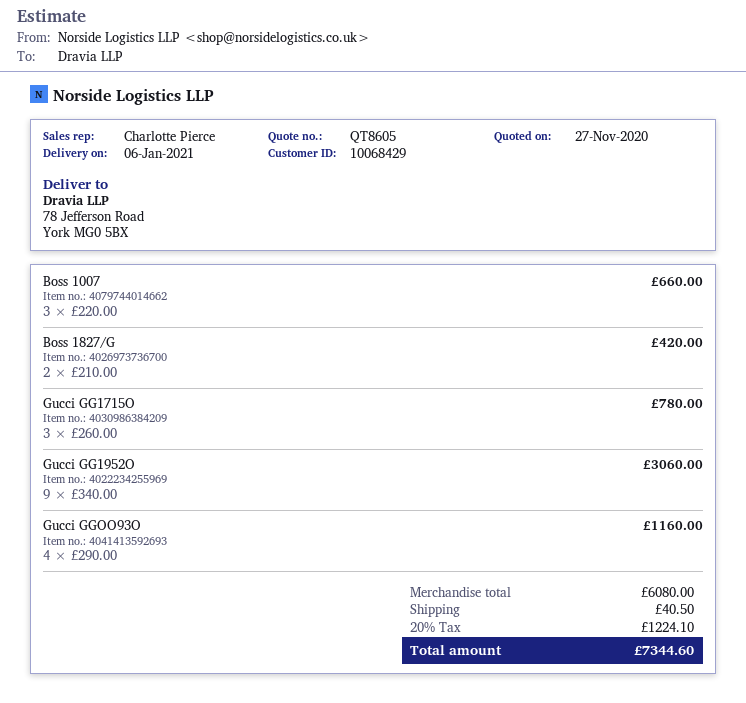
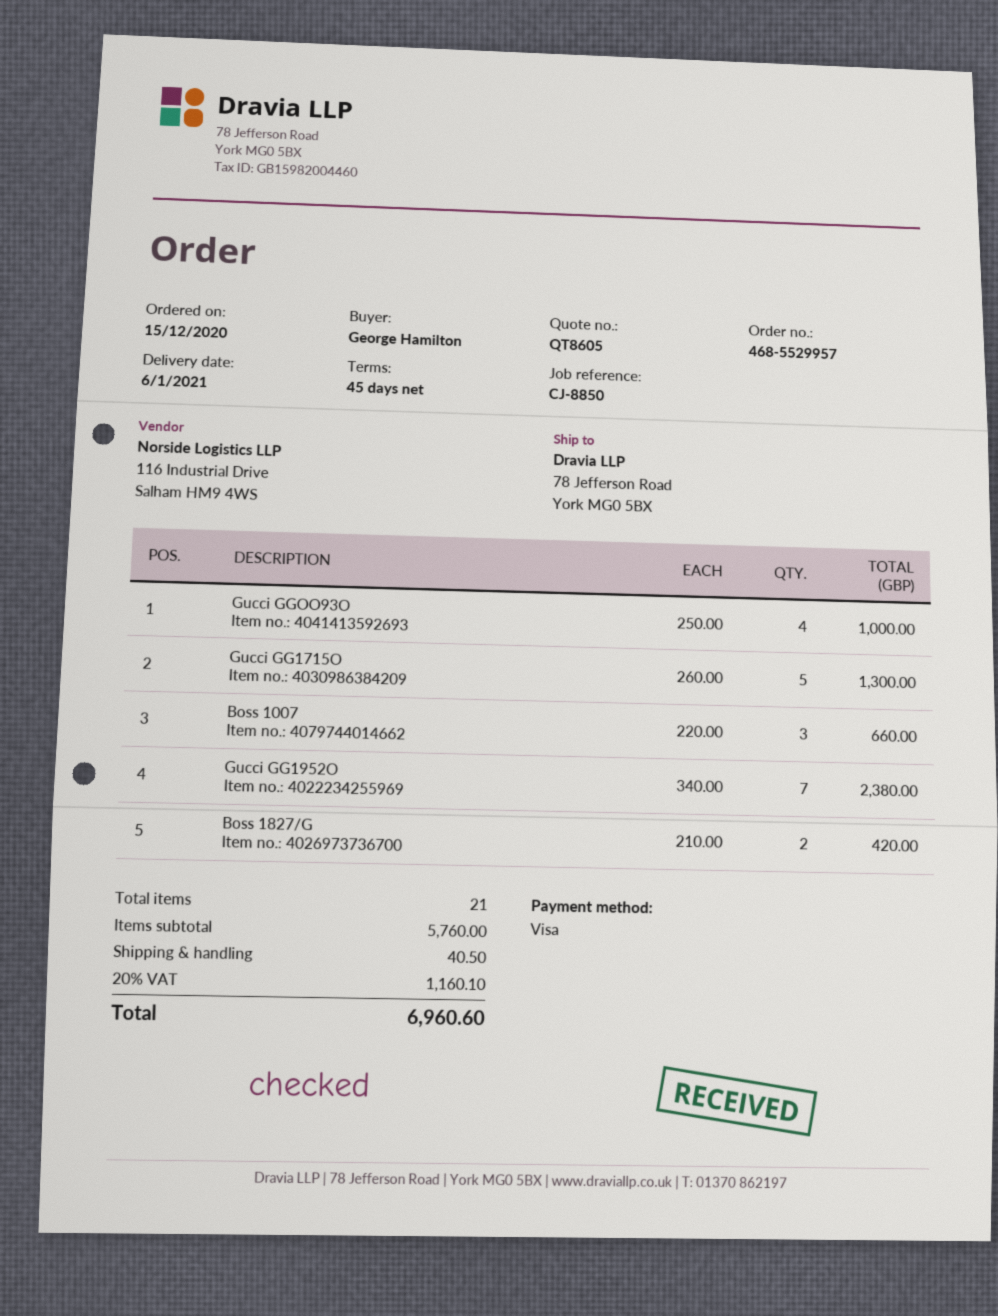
Gucci GG1715O: 3 x 260.00 = 780.00 -> 5 x 260.00 = 1300.00
Gucci GG1952O: 9 x 340.00 = 3060.00 -> 7 x 340.00 = 2380.00
Gucci GGOO93O: 4 x 290.00 = 1160.00 -> 4 x 250.00 = 1000.00
subtotal: 6080.00 -> 5760.00
tax: 20% = 1224.10 -> 20% = 1160.10
total: 7344.60 -> 6960.60

